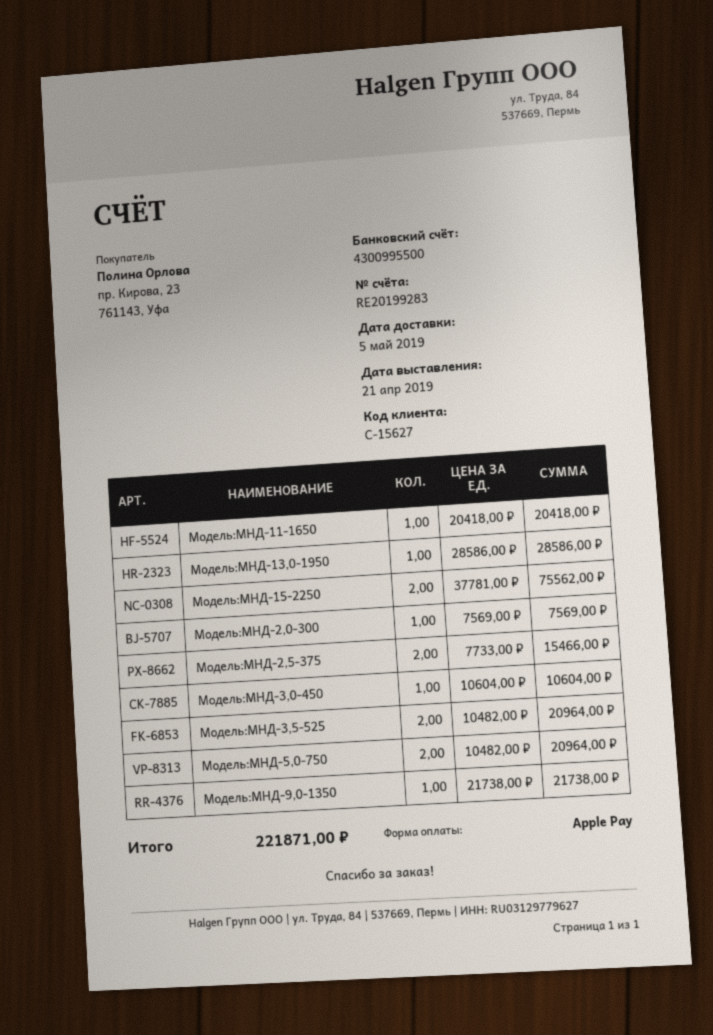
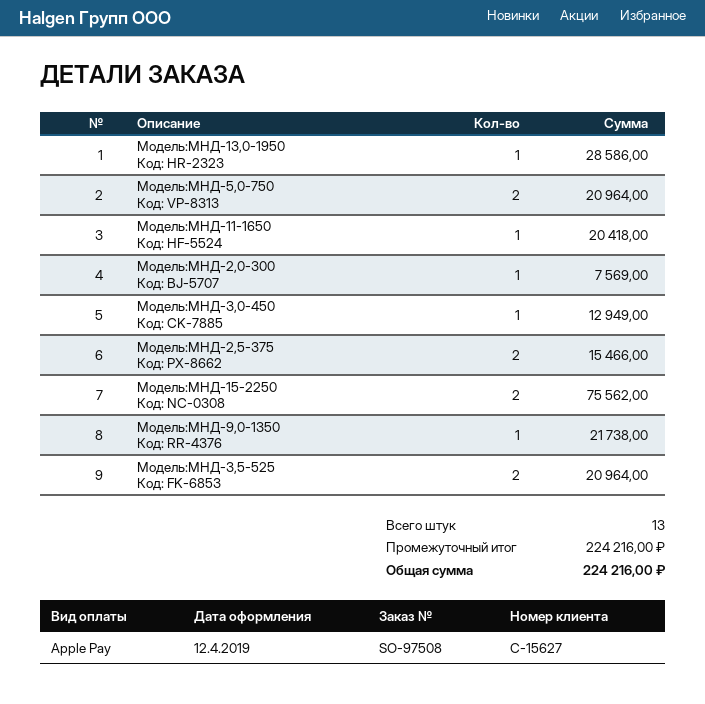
Модель:МНД-3,0-450: 1 for 10604.00 -> 1 for 12949.00
total: 221871.00 -> 224216.00

